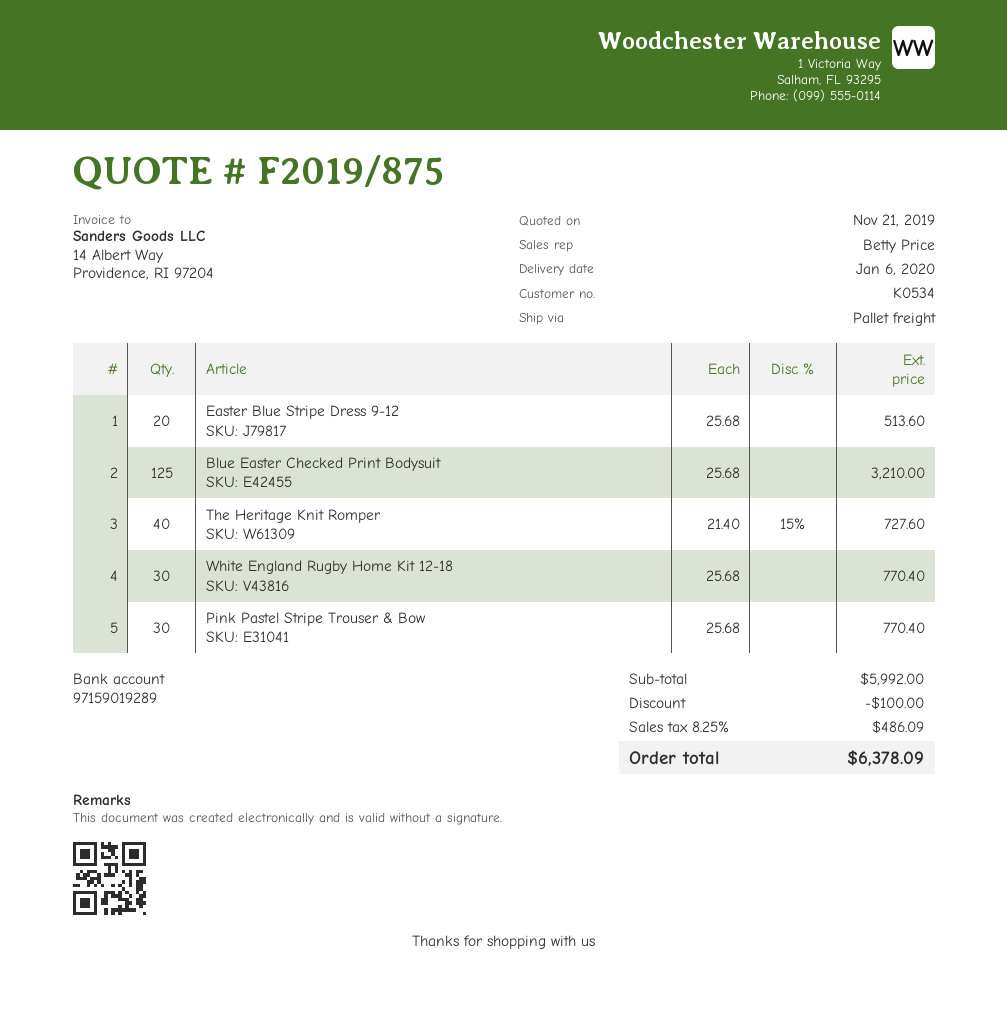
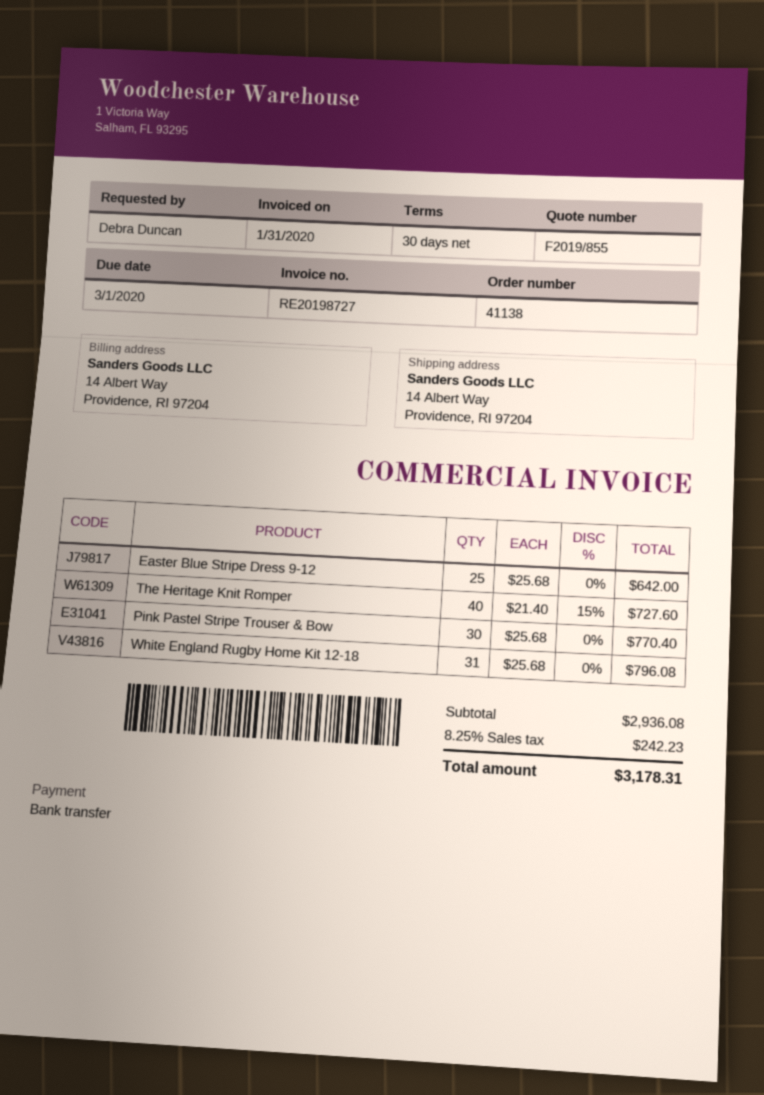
quote number: F2019/875 -> F2019/855
Easter Blue Stripe Dress 9-12: 20 x 25.68 = 513.60 -> 25 x 25.68 = 642.00
Blue Easter Checked Print Bodysuit: 125 x 25.68 = 3210.00 -> none
White England Rugby Home Kit 12-18: 30 x 25.68 = 770.40 -> 31 x 25.68 = 796.08
subtotal: 5992.00 -> 2936.08
discount: 100.00 -> none
tax: 8.25% = 486.09 -> 8.25% = 242.23
total: 6378.09 -> 3178.31

